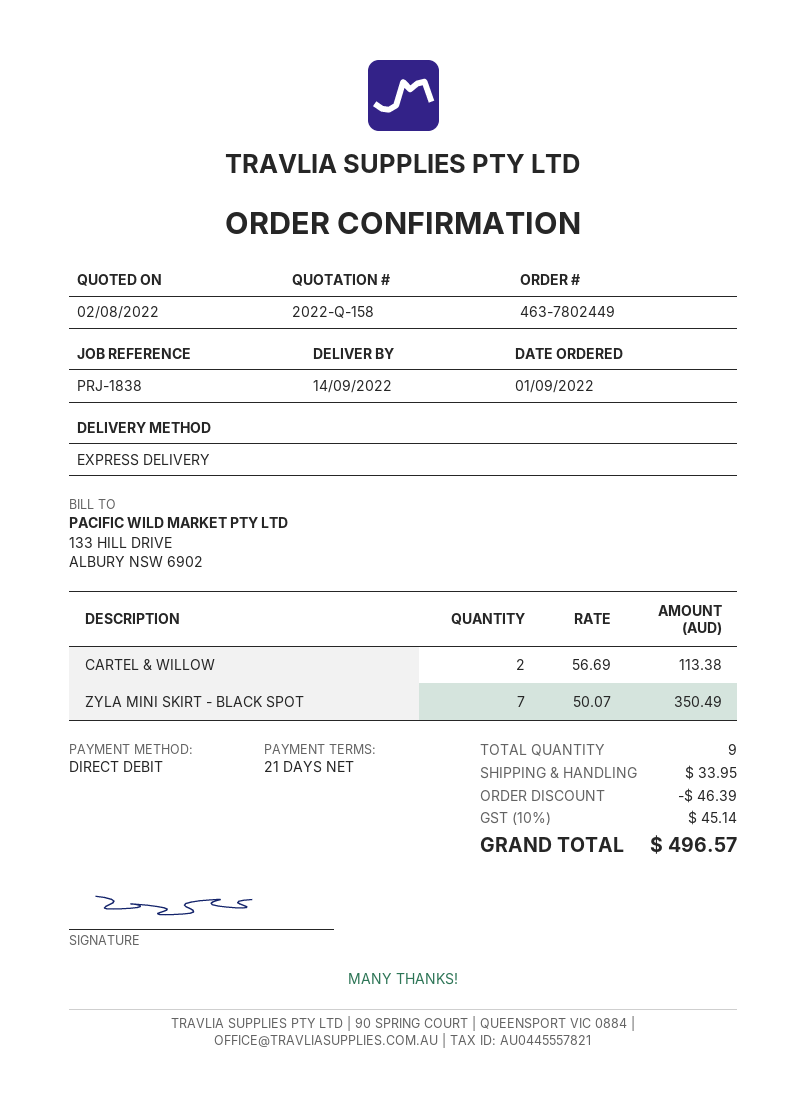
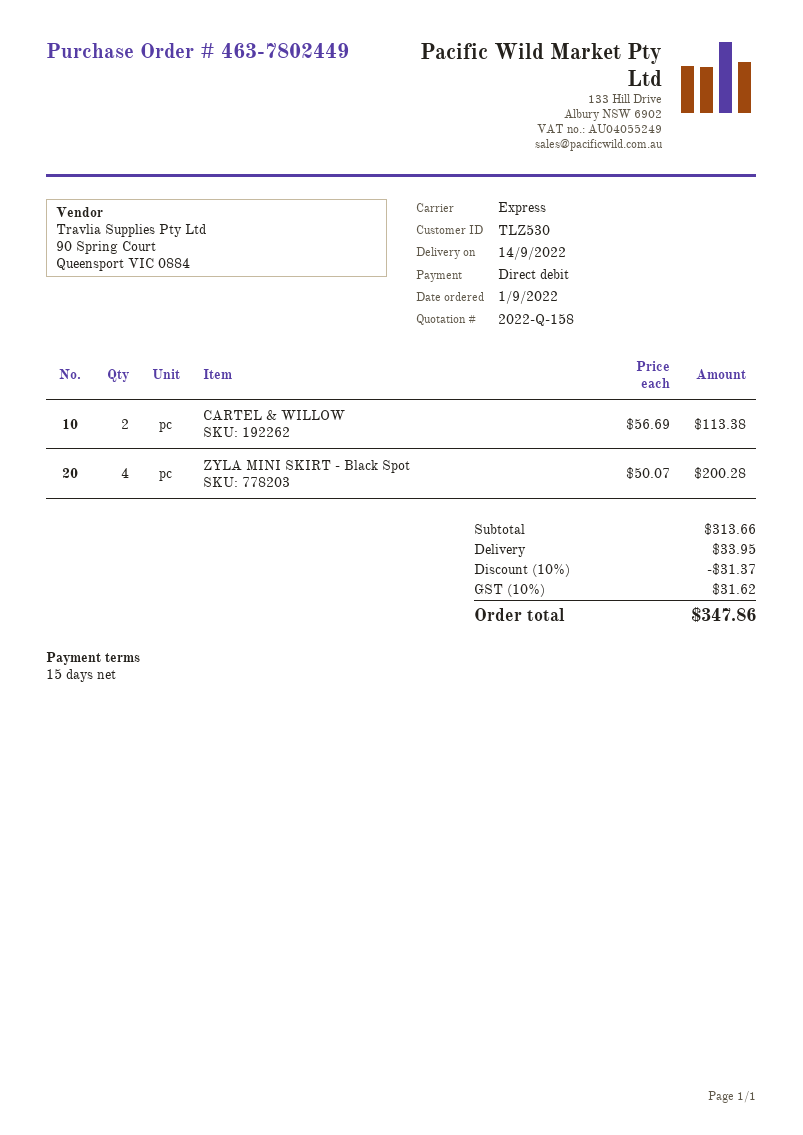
payment terms: 21 days -> 15 days
ZYLA MINI SKIRT - BLACK SPOT: 7 x 50.07 = 350.49 -> 4 x 50.07 = 200.28
discount: 46.39 -> 31.37
tax: 10% = 45.14 -> 10% = 31.62
total: 496.57 -> 347.86

